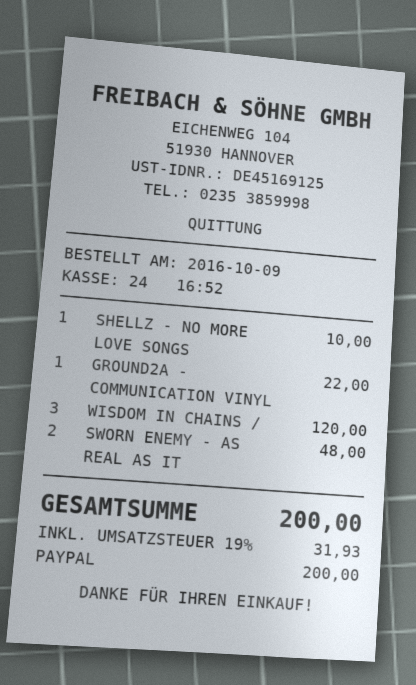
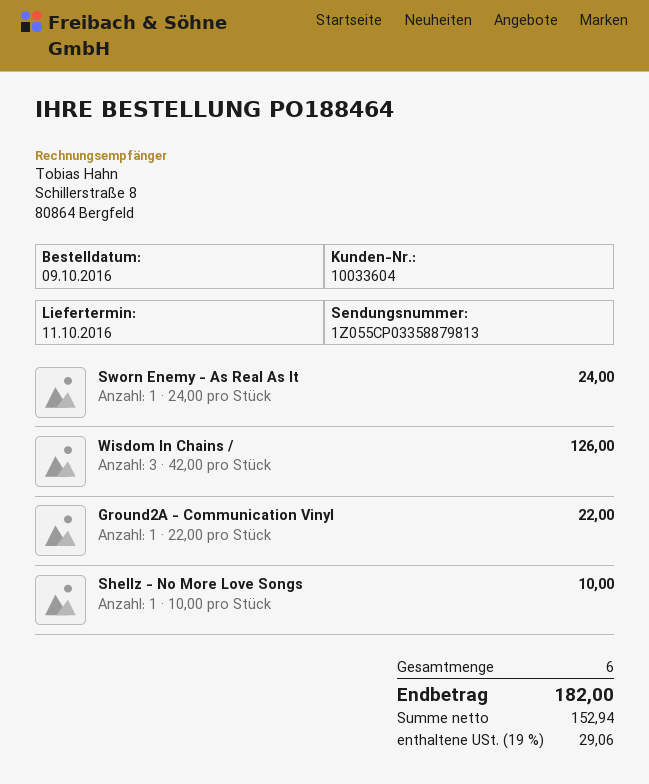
WISDOM IN CHAINS /: 3 for 120.00 -> 3 for 126.00
SWORN ENEMY - AS REAL AS IT: 2 for 48.00 -> 1 for 24.00
tax: 19% = 31.93 -> 19% = 29.06
total: 200.00 -> 182.00

